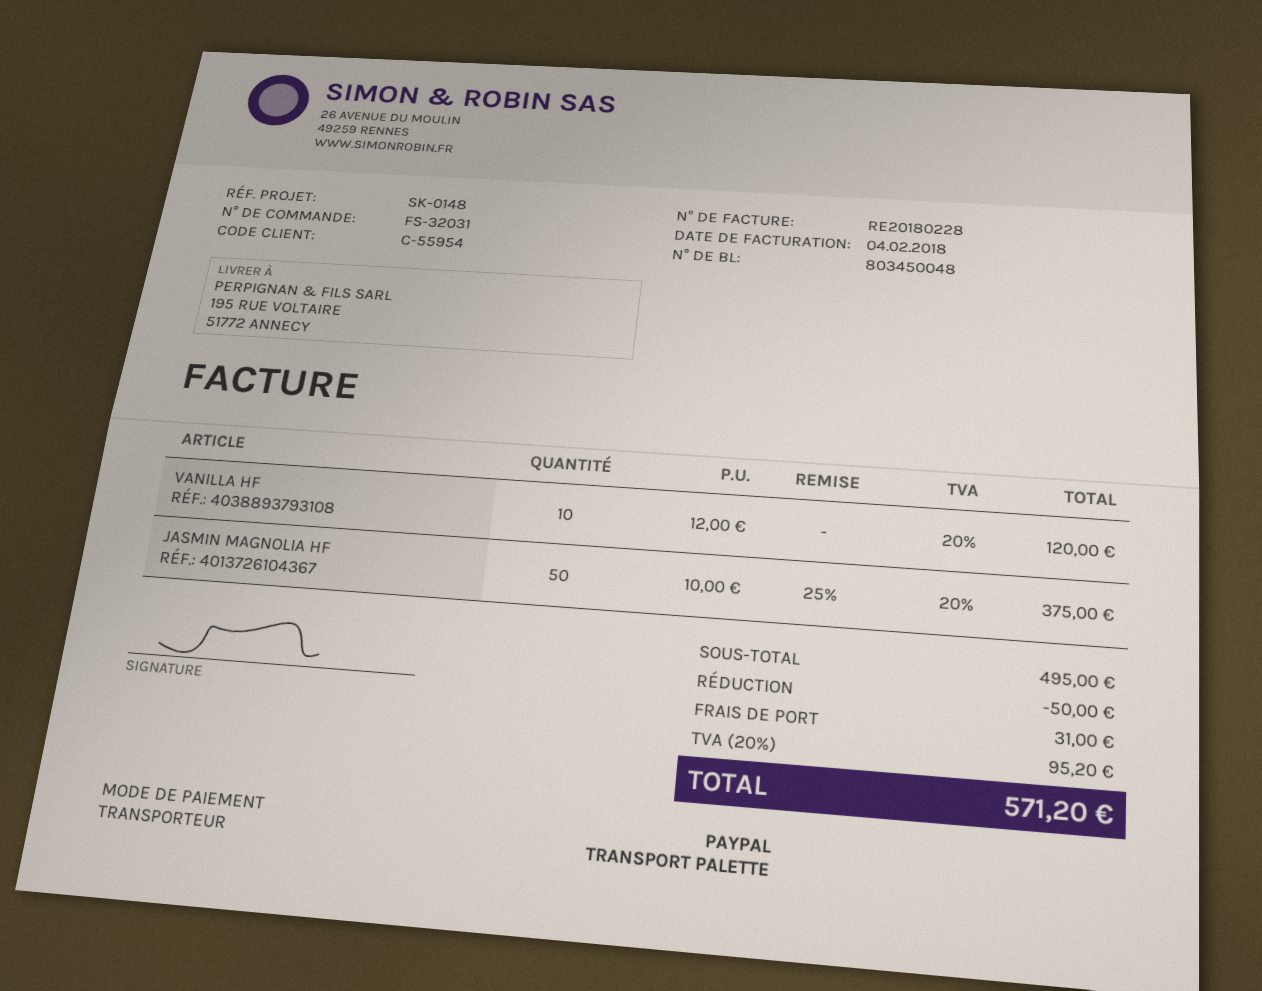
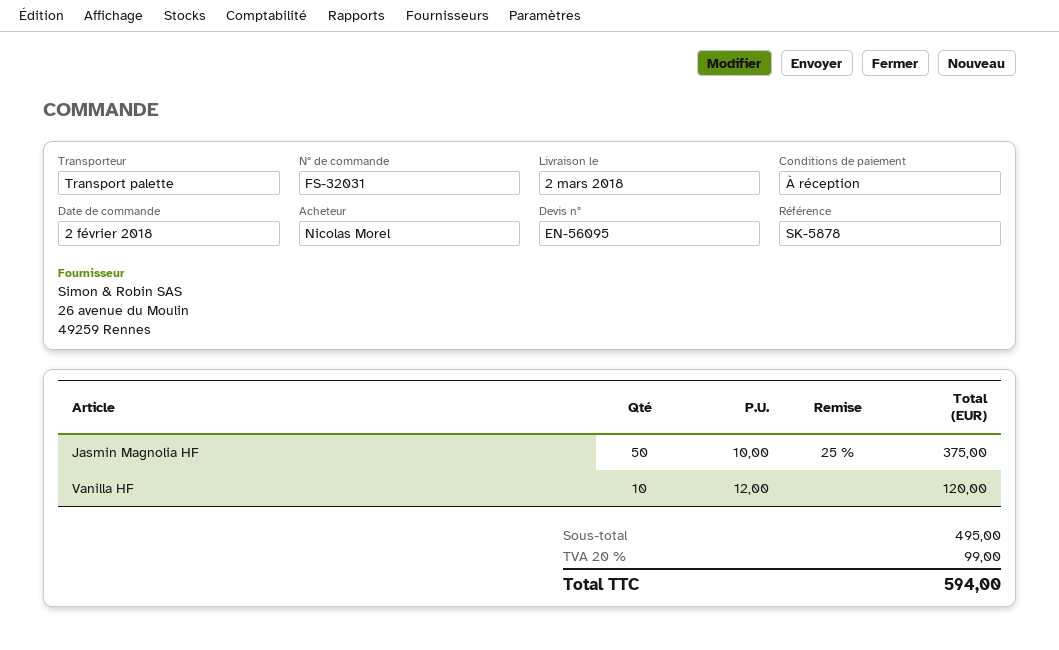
reference: SK-0148 -> SK-5878
discount: 50.00 -> none
shipping: 31.00 -> none
tax: 20% = 95.20 -> 20% = 99.00
total: 571.20 -> 594.00

